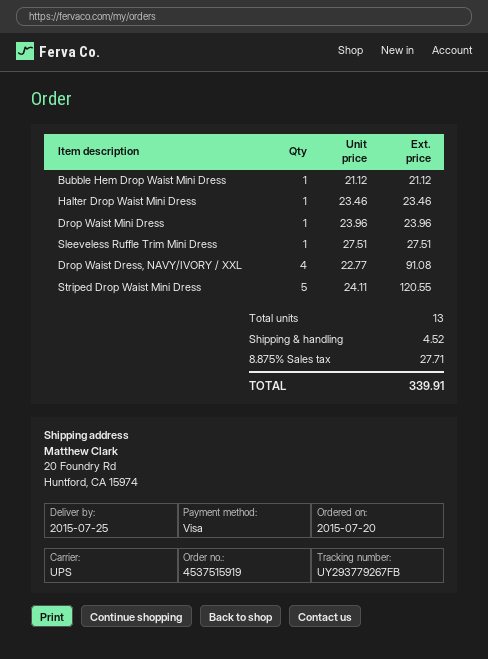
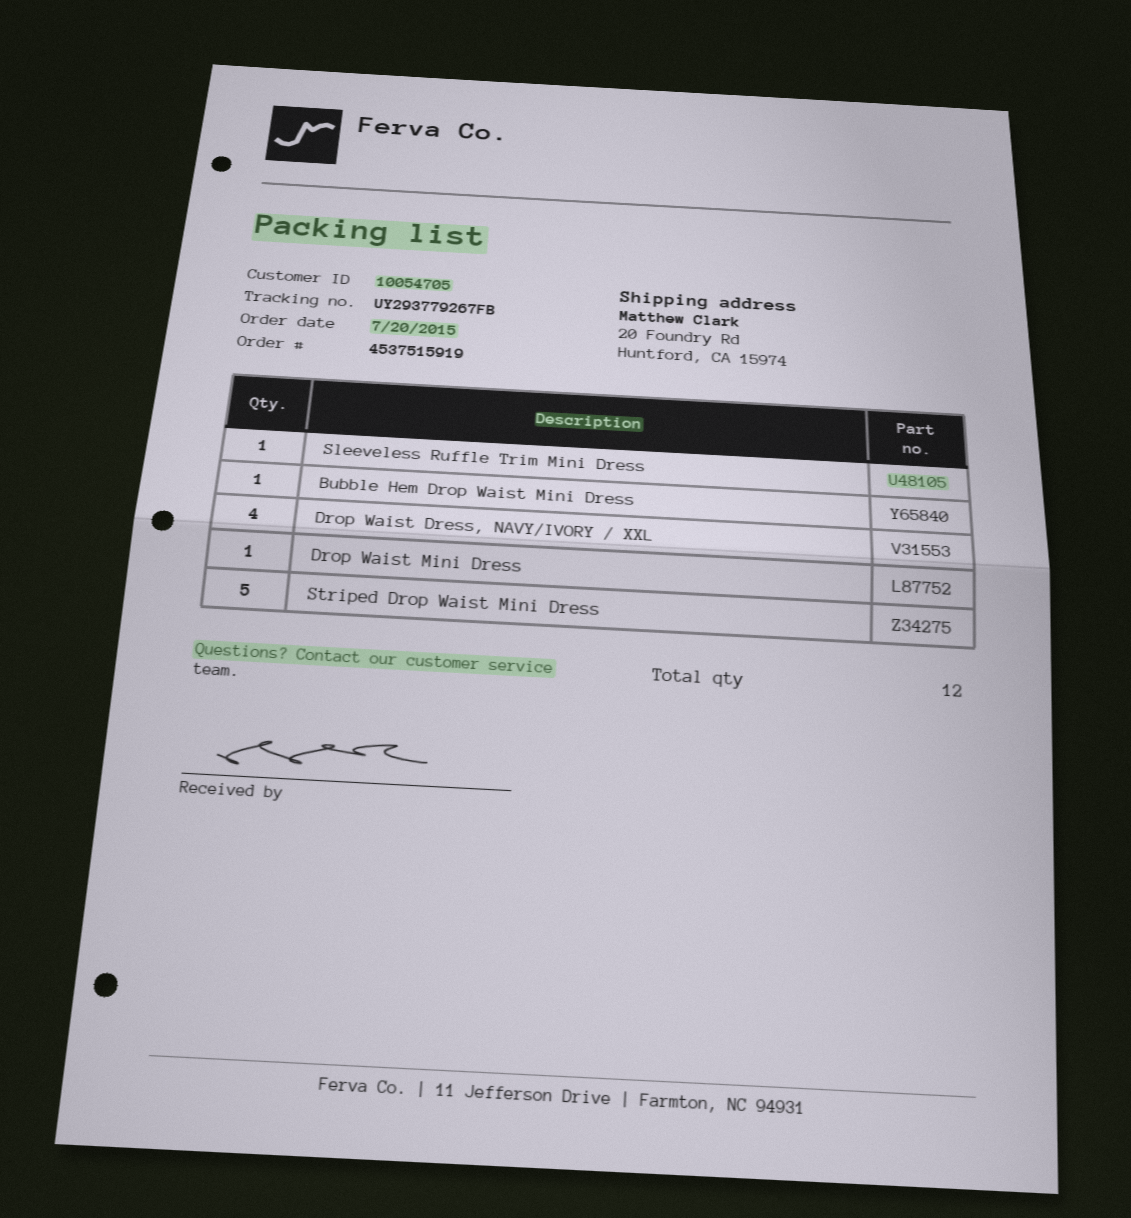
Halter Drop Waist Mini Dress: 1 -> none
total quantity: 13 -> 12

